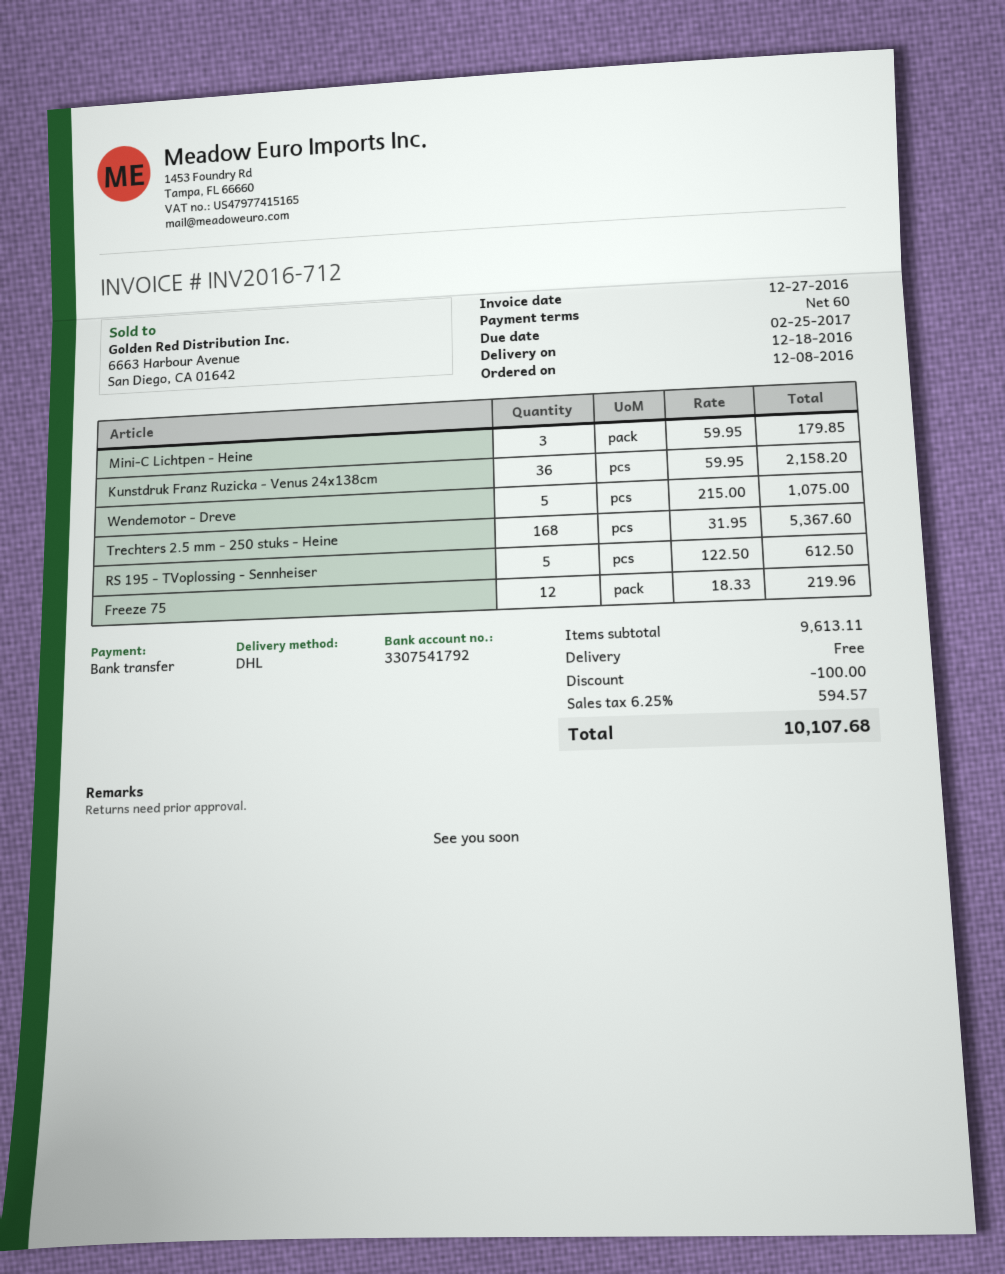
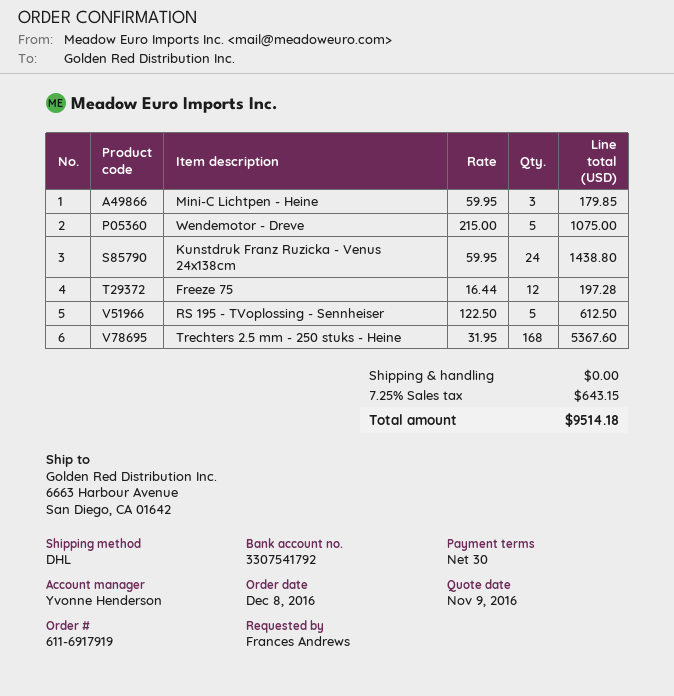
payment terms: 60 days -> 30 days
Kunstdruk Franz Ruzicka - Venus 24x138cm: 36 x 59.95 = 2158.20 -> 24 x 59.95 = 1438.80
Freeze 75: 12 x 18.33 = 219.96 -> 12 x 16.44 = 197.28
discount: 100.00 -> none
tax: 6.25% = 594.57 -> 7.25% = 643.15
total: 10107.68 -> 9514.18

